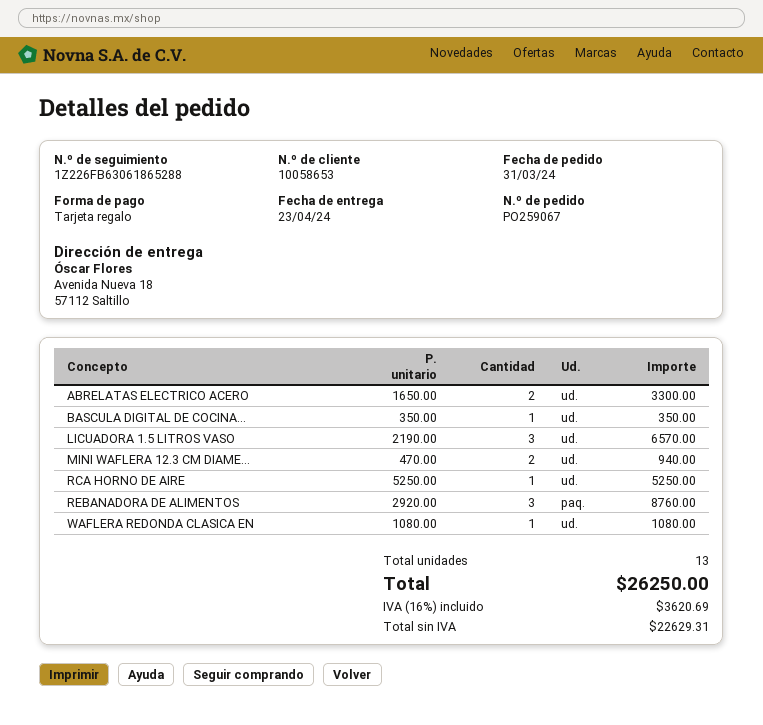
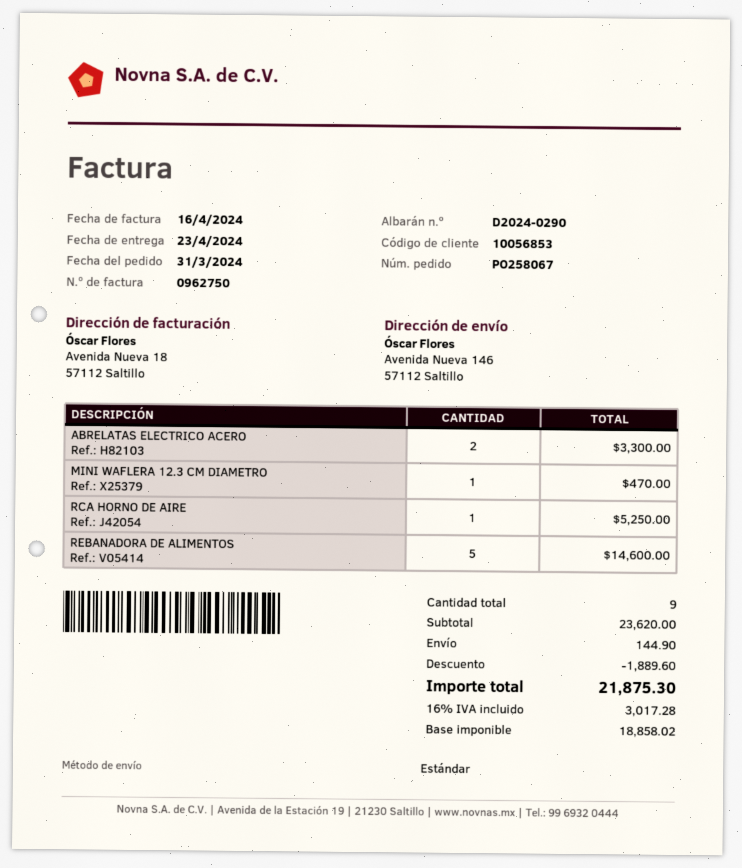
order number: PO259067 -> PO258067
customer number: 10058653 -> 10056853
ship to: Avenida Nueva 18, 57112 Saltillo -> Avenida Nueva 146, 57112 Saltillo
BASCULA DIGITAL DE COCINA...: 1 for 350.00 -> none
LICUADORA 1.5 LITROS VASO: 3 for 6570.00 -> none
MINI WAFLERA 12.3 CM DIAME...: 2 for 940.00 -> 1 for 470.00
REBANADORA DE ALIMENTOS: 3 for 8760.00 -> 5 for 14600.00
WAFLERA REDONDA CLASICA EN: 1 for 1080.00 -> none
total quantity: 13 -> 9
discount: none -> 1889.60
shipping: none -> 144.90
net: 22629.31 -> 18858.02
tax: 16% = 3620.69 -> 16% = 3017.28
total: 26250.00 -> 21875.30

